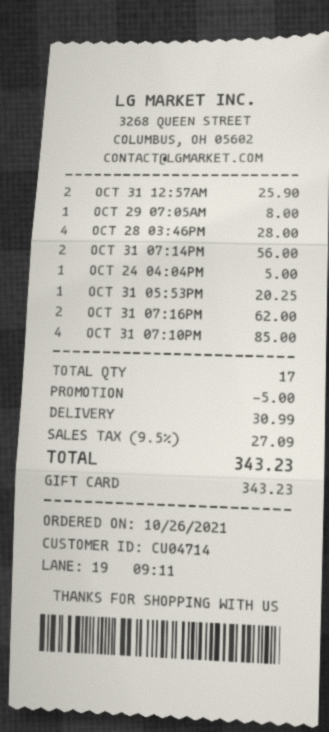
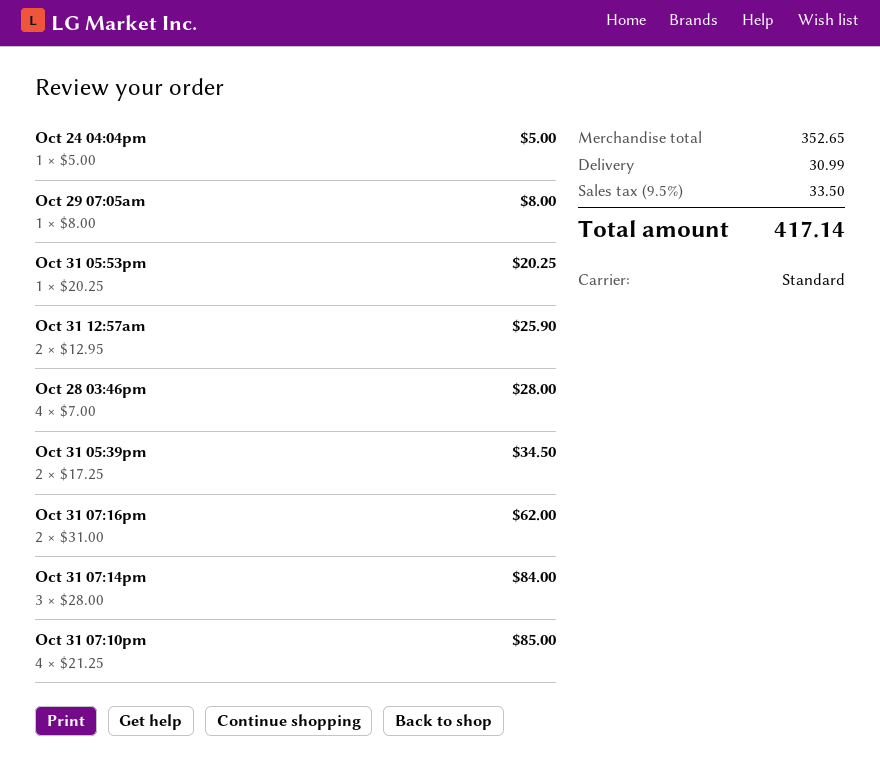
OCT 31 07:14PM: 2 for 56.00 -> 3 for 84.00
Oct 31 05:39pm: none -> 2 for 34.50
discount: 5.00 -> none
tax: 9.5% = 27.09 -> 9.5% = 33.50
total: 343.23 -> 417.14

